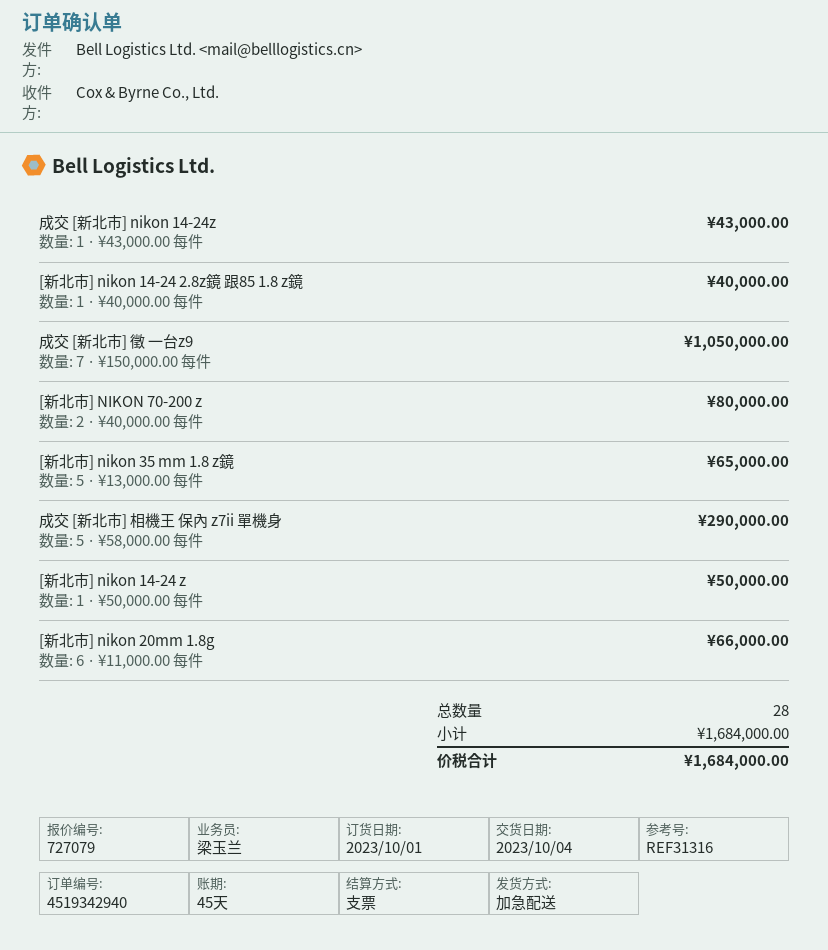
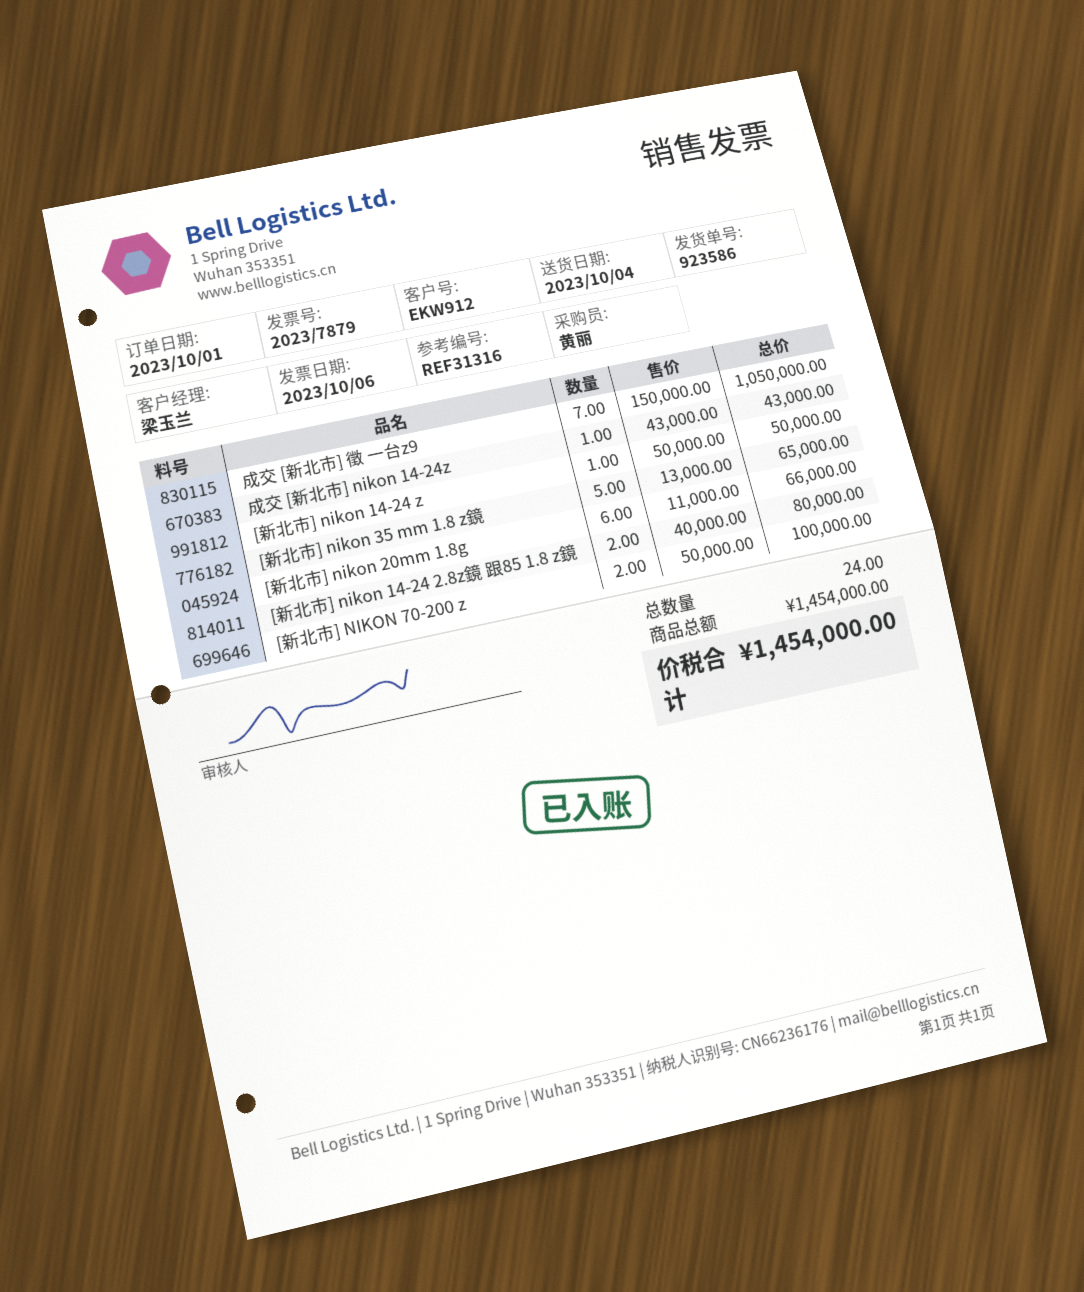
[新北市] nikon 14-24 2.8z鏡 跟85 1.8 z鏡: 1 x 40000.00 = 40000.00 -> 2 x 40000.00 = 80000.00
[新北市] NIKON 70-200 z: 2 x 40000.00 = 80000.00 -> 2 x 50000.00 = 100000.00
成交 [新北市] 相機王 保內 z7ii 單機身: 5 x 58000.00 = 290000.00 -> none
total quantity: 28 -> 24
subtotal: 1684000.00 -> 1454000.00
total: 1684000.00 -> 1454000.00

